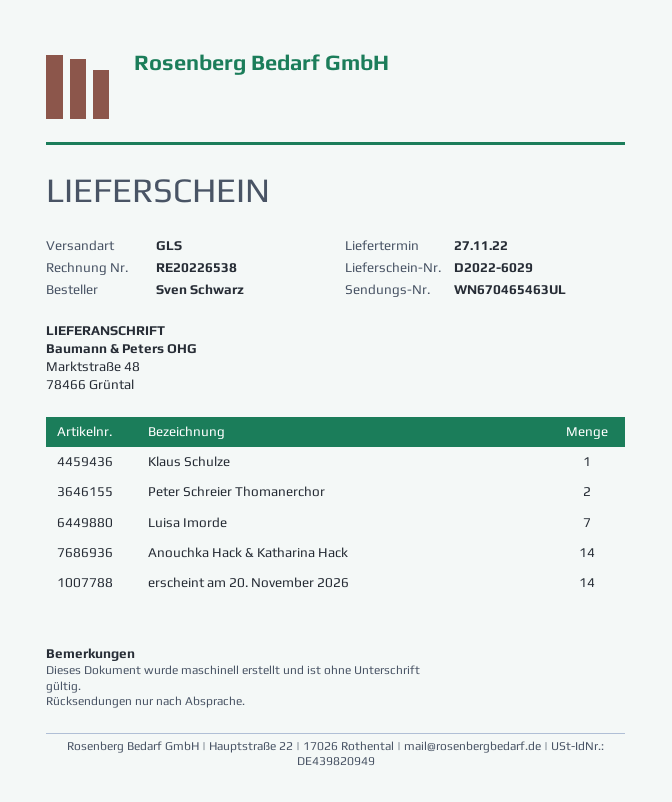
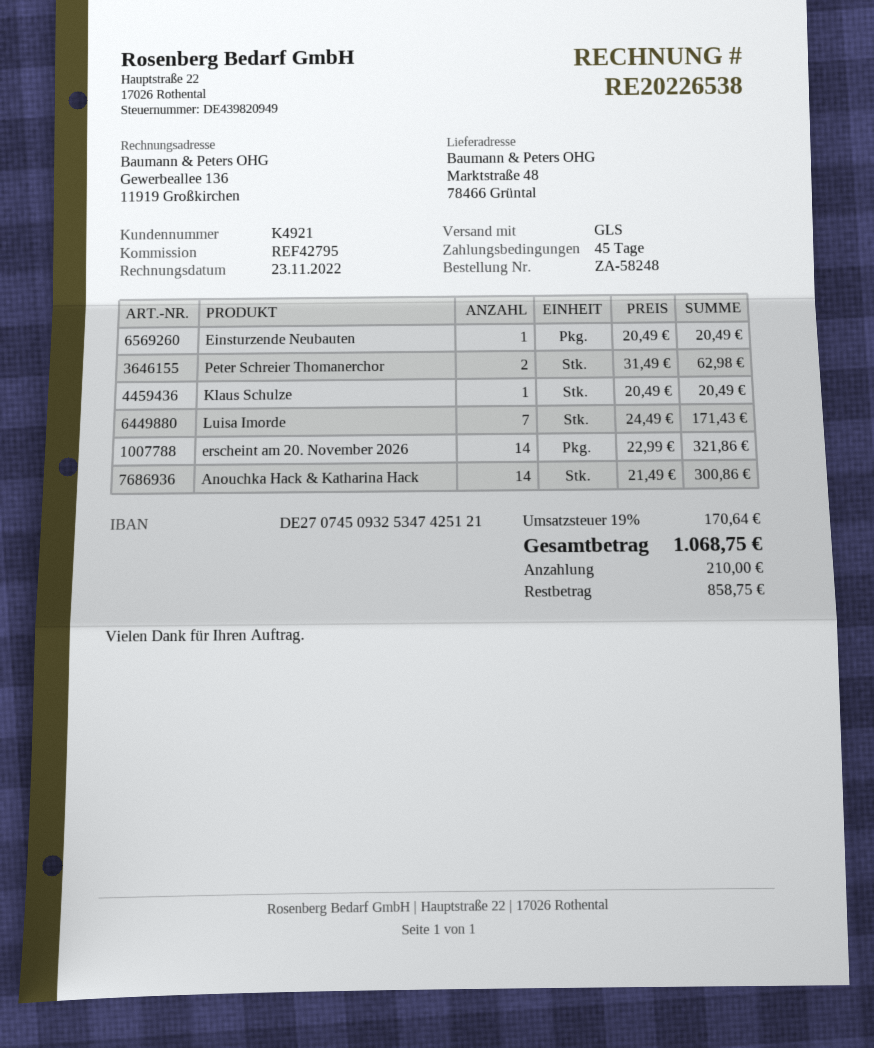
Einsturzende Neubauten: none -> 1

